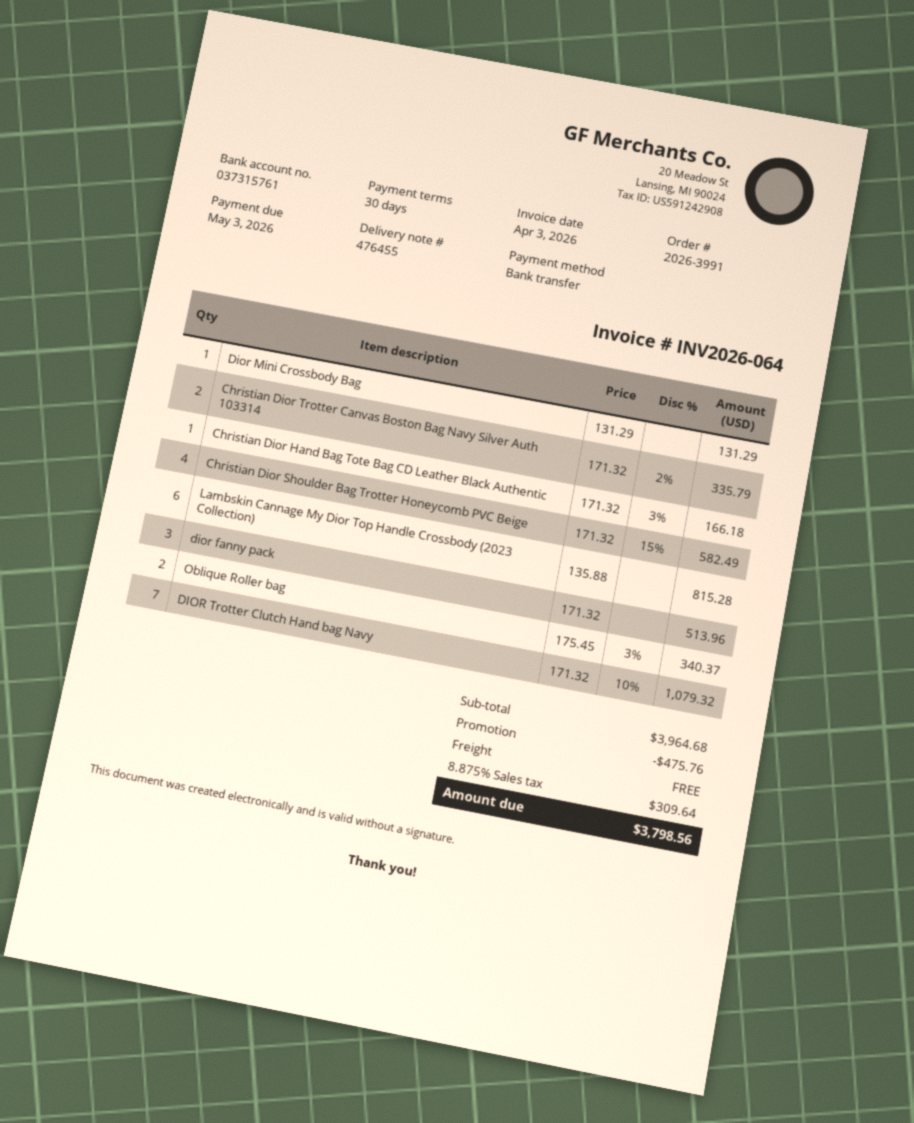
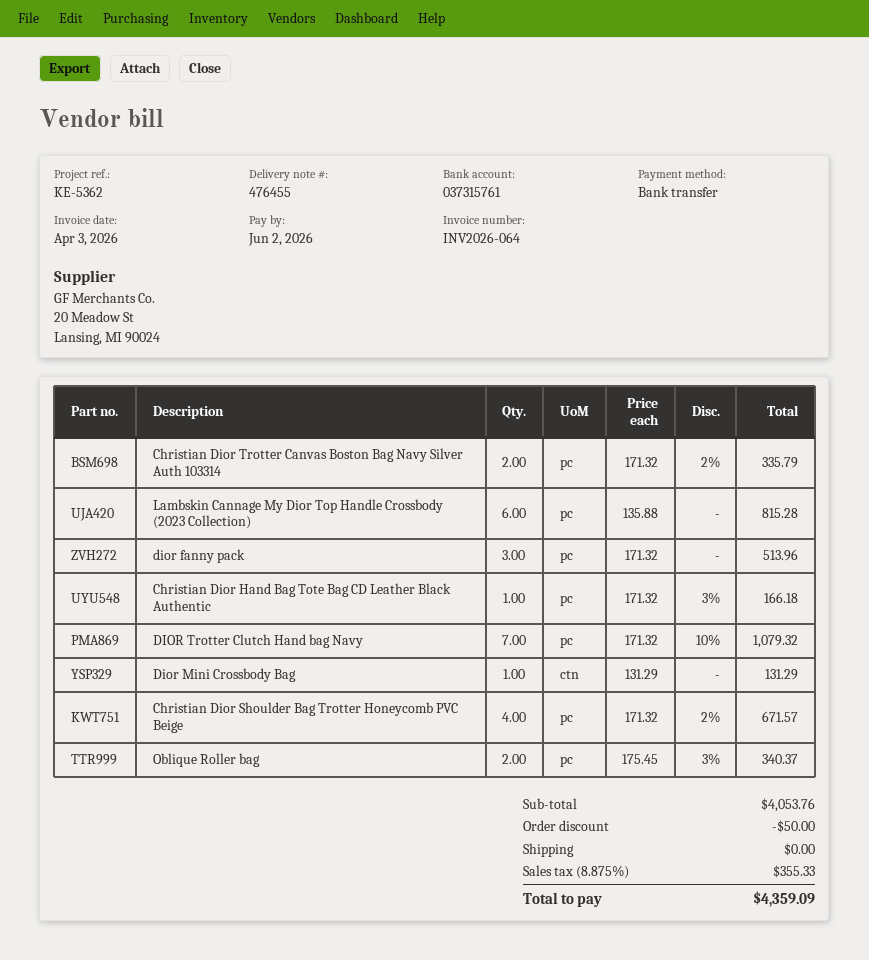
due date: 2026-05-03 -> 2026-06-02
Christian Dior Shoulder Bag Trotter Honeycomb PVC Beige: 4 x 171.32 - 15% = 582.49 -> 4 x 171.32 - 2% = 671.57
subtotal: 3964.68 -> 4053.76
discount: 475.76 -> 50.00
tax: 8.875% = 309.64 -> 8.875% = 355.33
total: 3798.56 -> 4359.09

